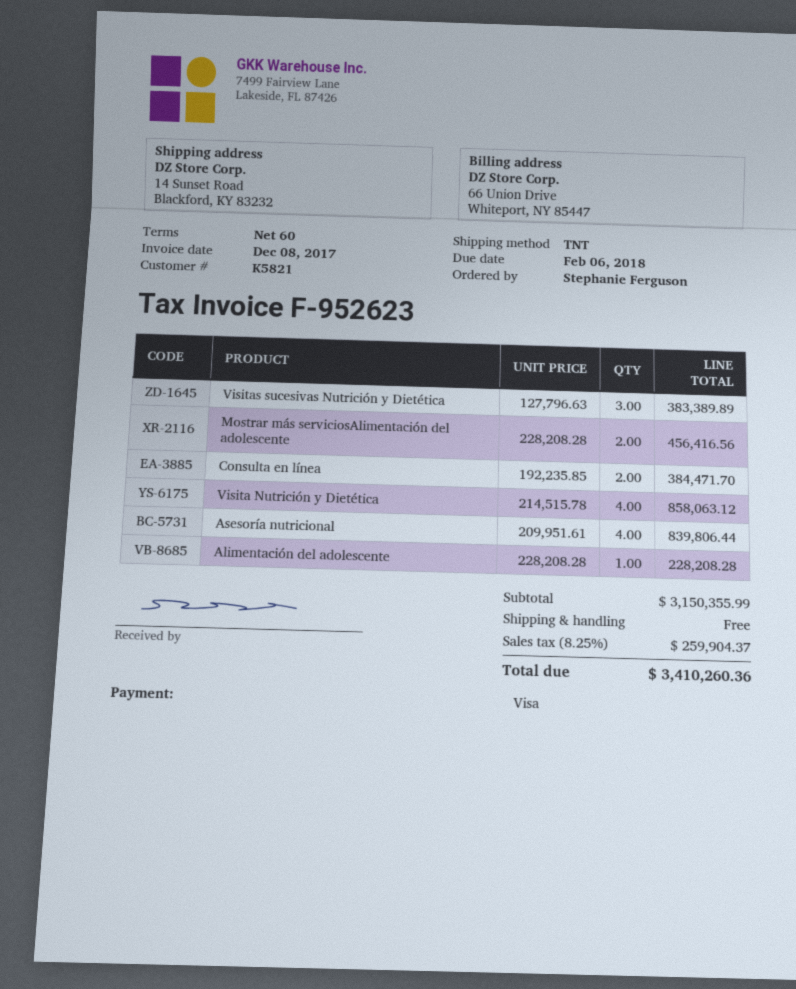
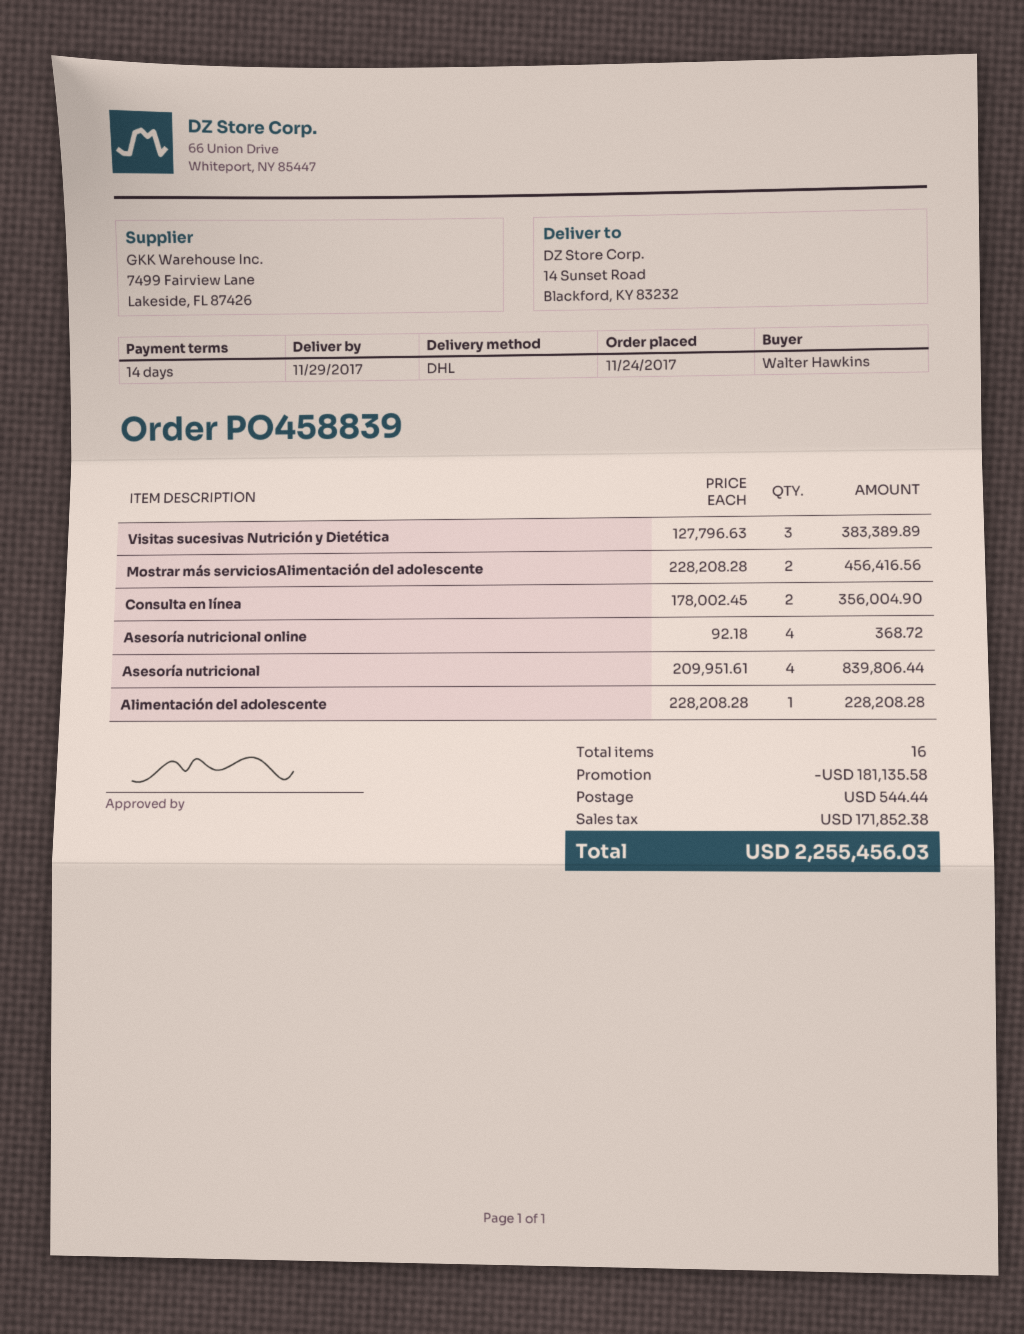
payment terms: 60 days -> 14 days
ordered by: Stephanie Ferguson -> Walter Hawkins
shipping method: TNT -> DHL
Consulta en línea: 2 x 192235.85 = 384471.70 -> 2 x 178002.45 = 356004.90
Visita Nutrición y Dietética: 4 x 214515.78 = 858063.12 -> none
Asesoría nutricional online: none -> 4 x 92.18 = 368.72
discount: none -> 181135.58
shipping: 0.00 -> 544.44
tax: 259904.37 -> 171852.38
total: 3410260.36 -> 2255456.03

